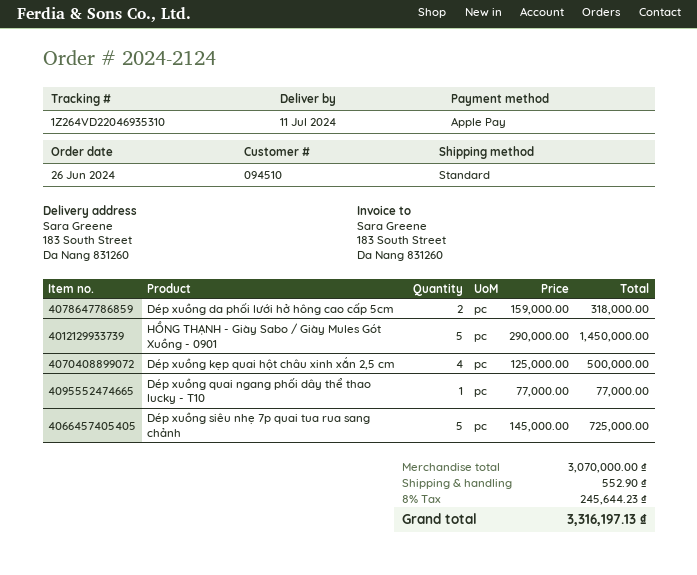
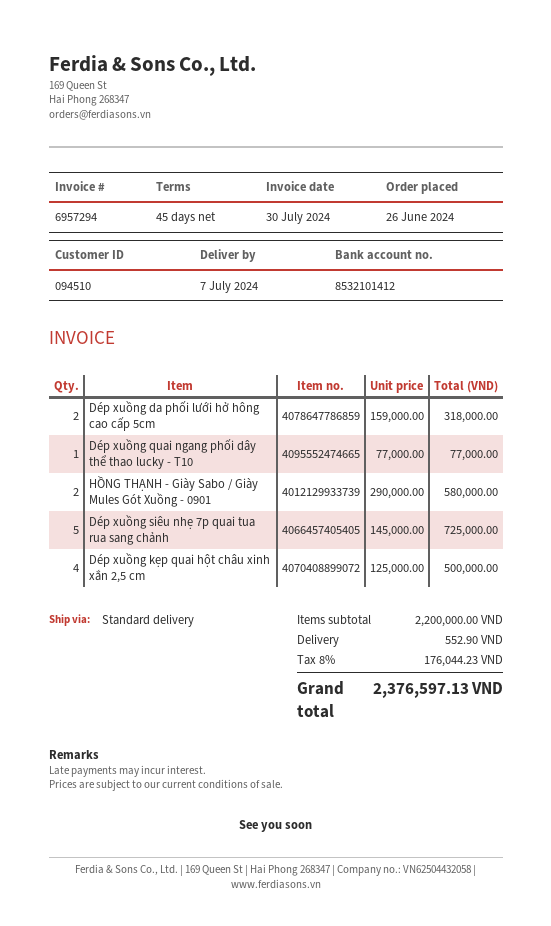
delivery date: 2024-07-11 -> 2024-07-07
HỒNG THẠNH - Giày Sabo / Giày Mules Gót Xuồng - 0901: 5 x 290000.00 = 1450000.00 -> 2 x 290000.00 = 580000.00
subtotal: 3070000.00 -> 2200000.00
tax: 8% = 245644.23 -> 8% = 176044.23
total: 3316197.13 -> 2376597.13

